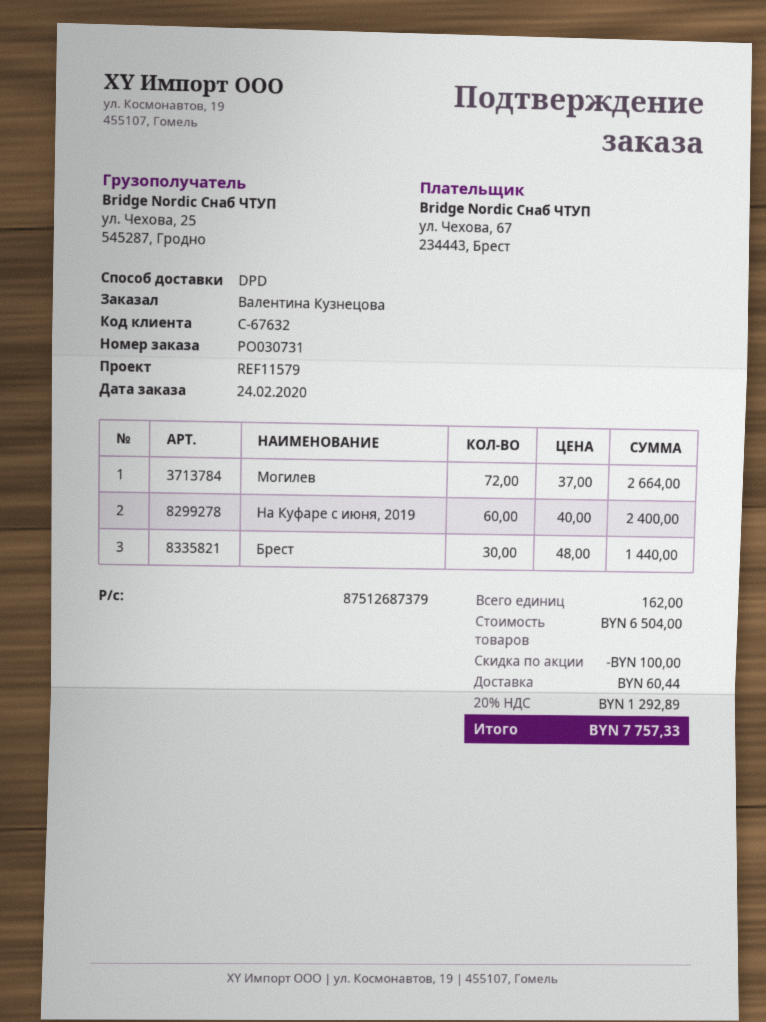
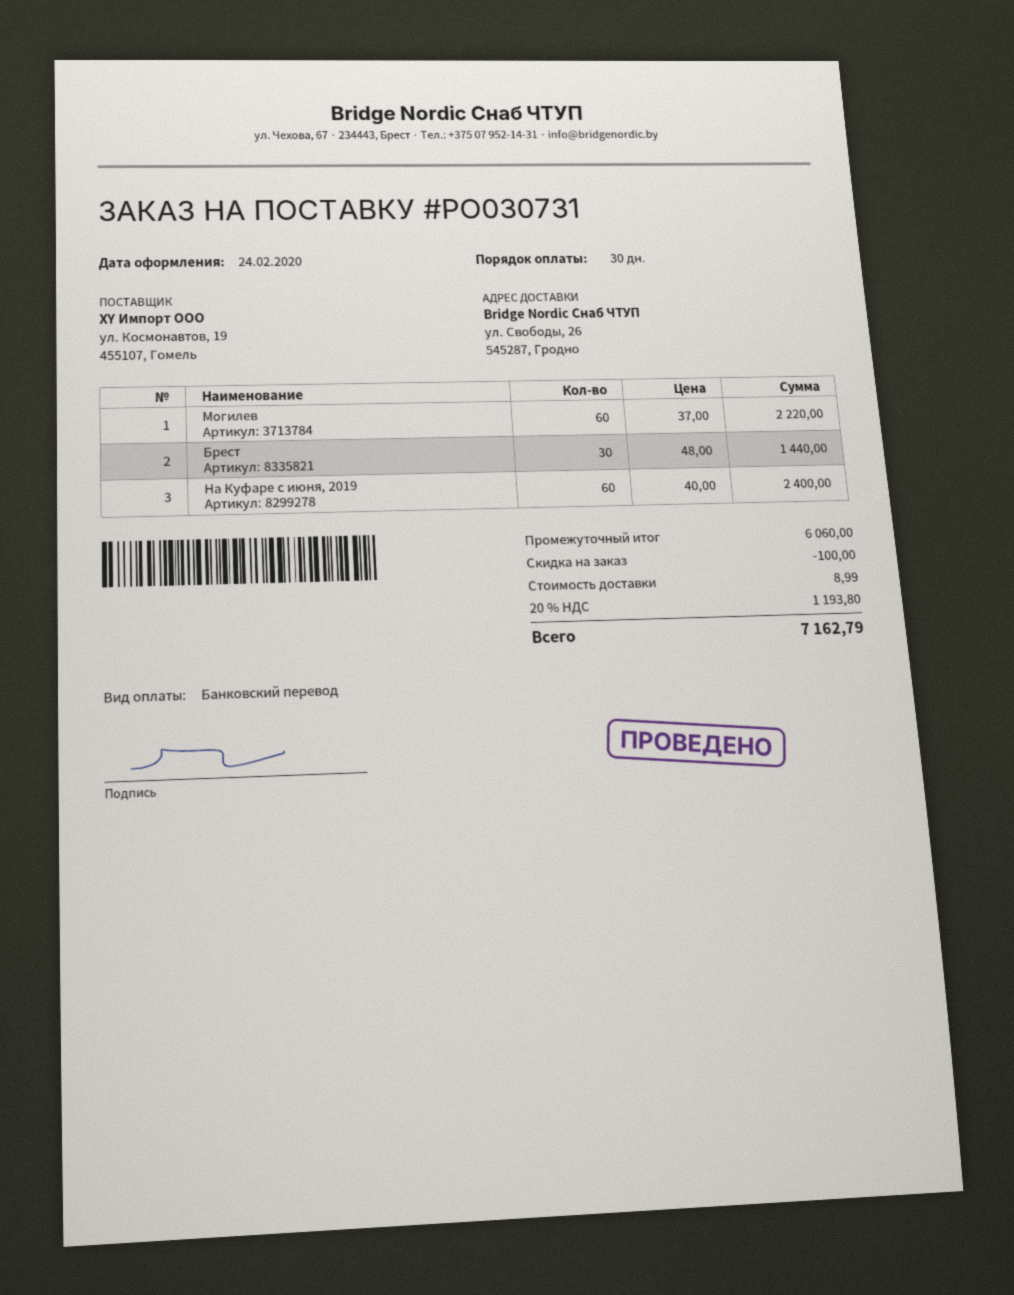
ship to: ул. Чехова, 25, 545287, Гродно -> ул. Свободы, 26, 545287, Гродно
Могилев: 72 x 37.00 = 2664.00 -> 60 x 37.00 = 2220.00
subtotal: 6504.00 -> 6060.00
shipping: 60.44 -> 8.99
tax: 20% = 1292.89 -> 20% = 1193.80
total: 7757.33 -> 7162.79

